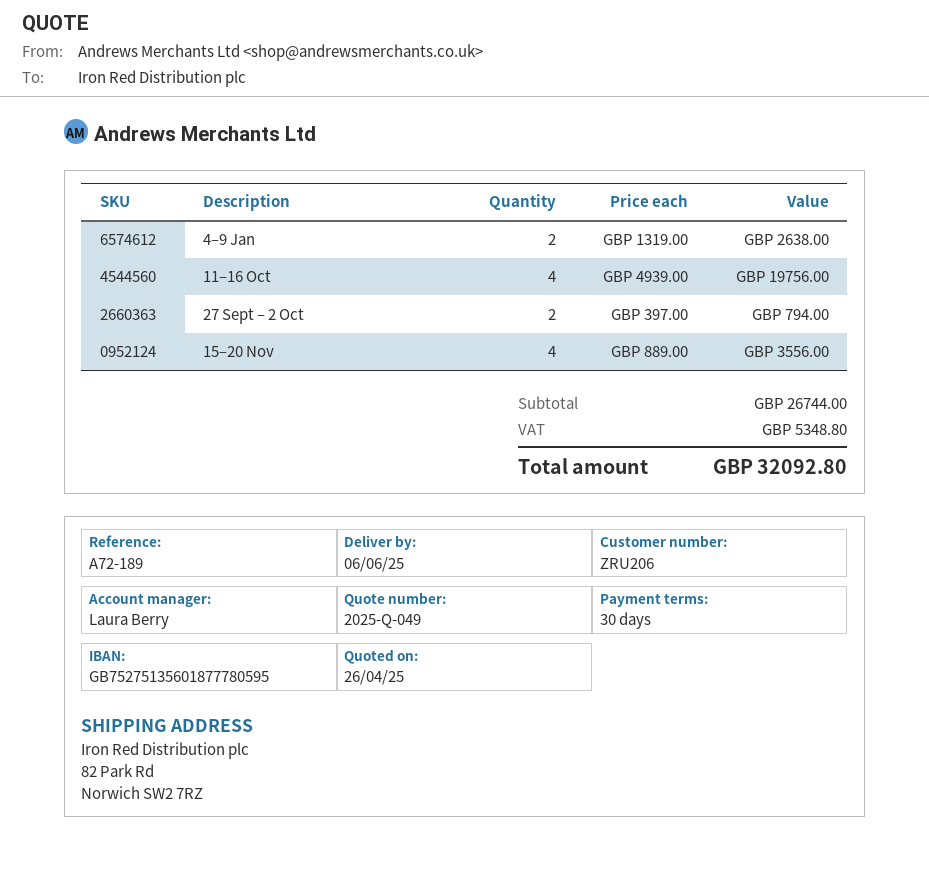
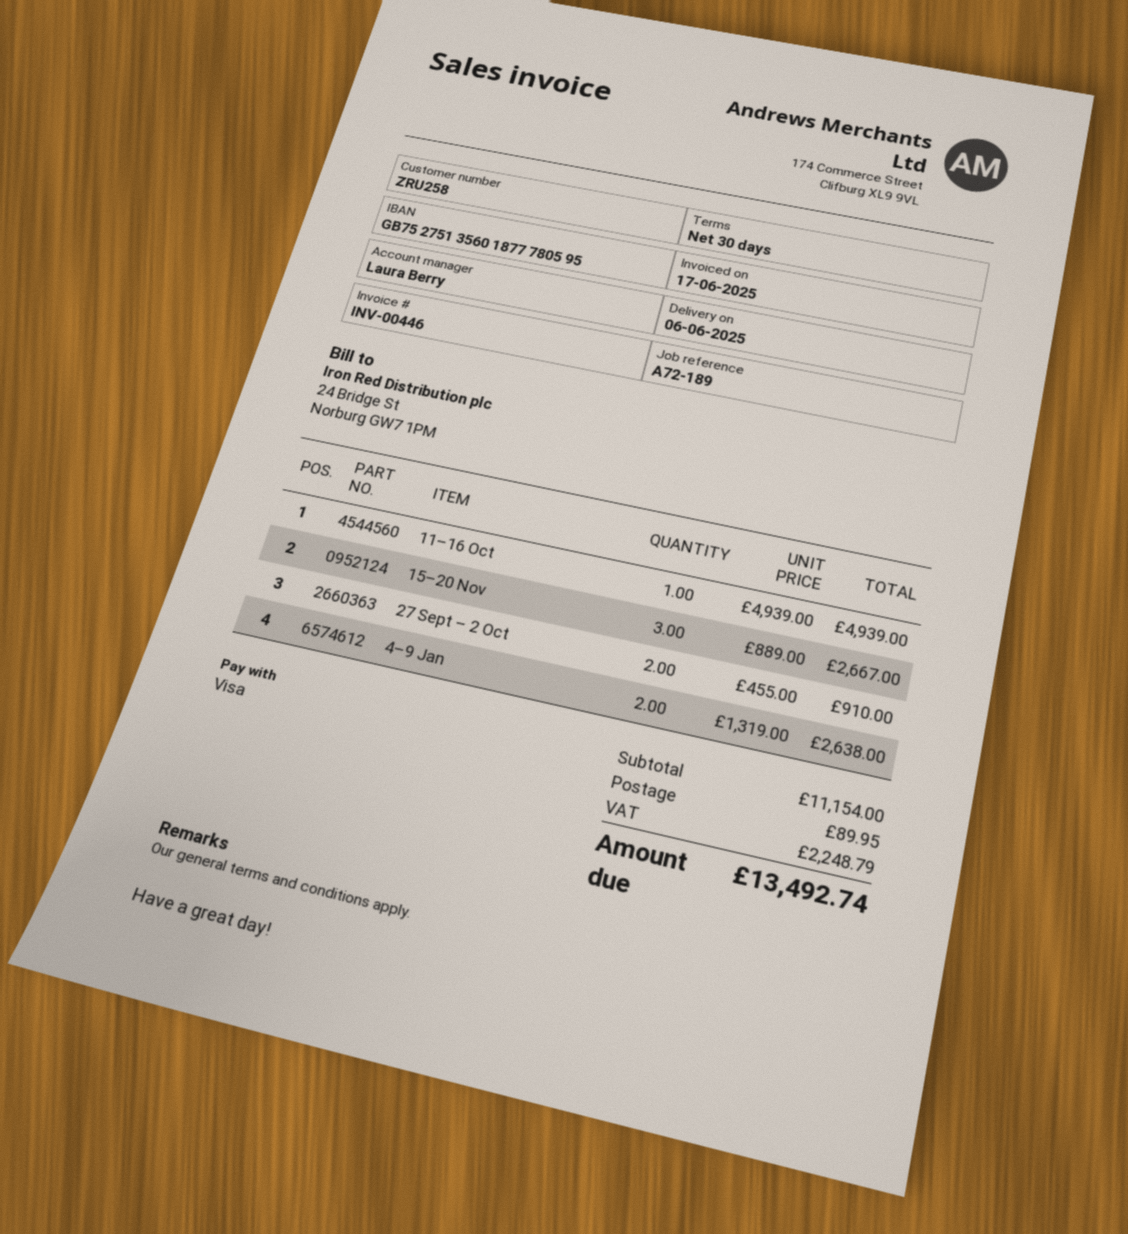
customer number: ZRU206 -> ZRU258
11–16 Oct: 4 x 4939.00 = 19756.00 -> 1 x 4939.00 = 4939.00
27 Sept – 2 Oct: 2 x 397.00 = 794.00 -> 2 x 455.00 = 910.00
15–20 Nov: 4 x 889.00 = 3556.00 -> 3 x 889.00 = 2667.00
subtotal: 26744.00 -> 11154.00
shipping: none -> 89.95
tax: 5348.80 -> 2248.79
total: 32092.80 -> 13492.74

